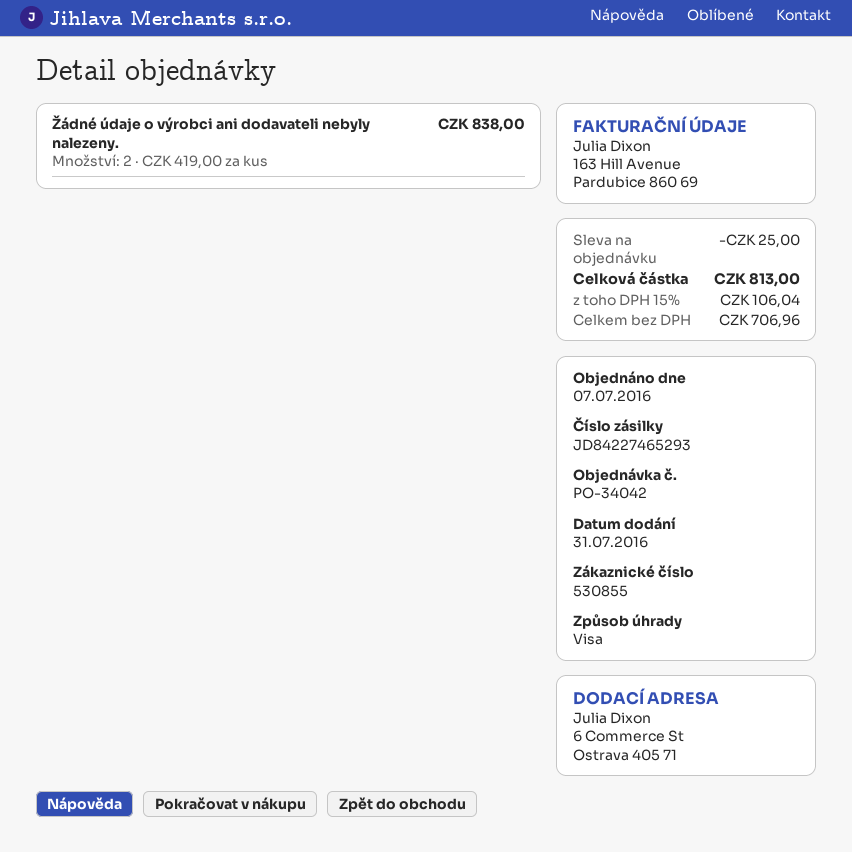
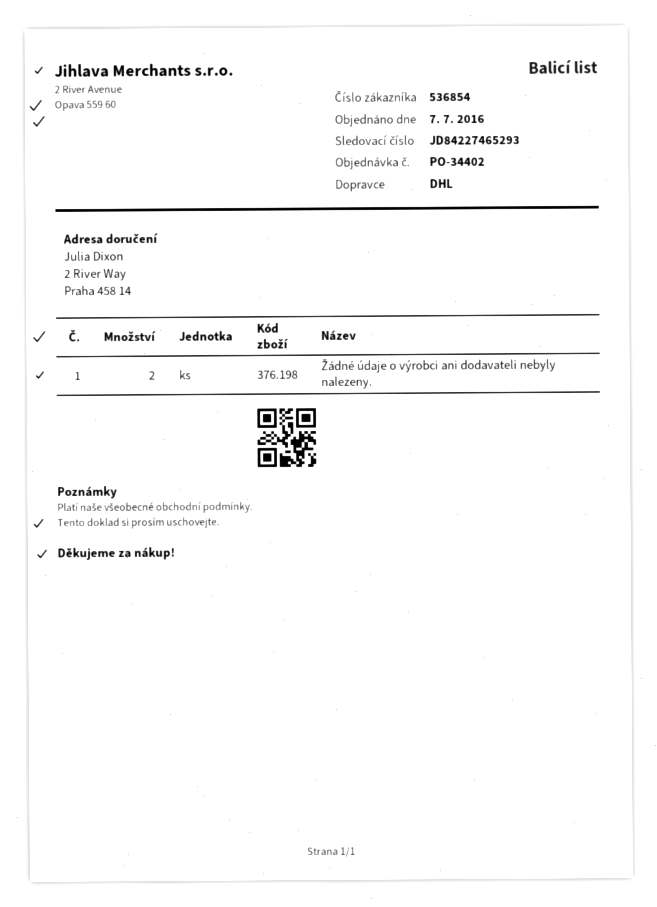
order number: PO-34042 -> PO-34402
customer number: 530855 -> 536854
ship to: 6 Commerce St, Ostrava 405 71 -> 2 River Way, Praha 458 14

